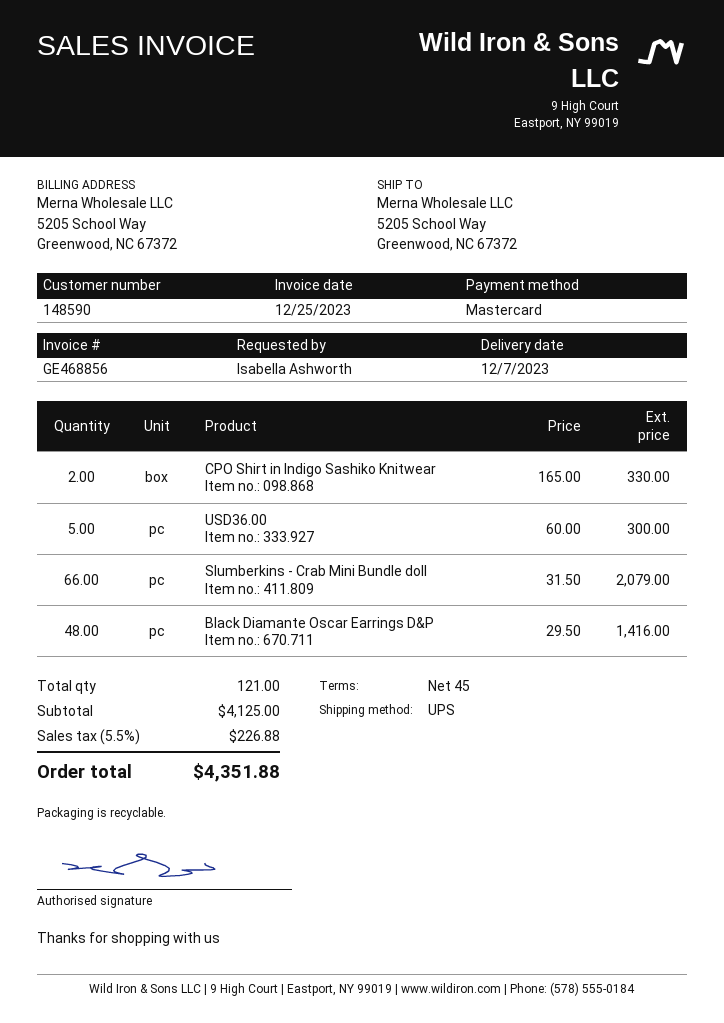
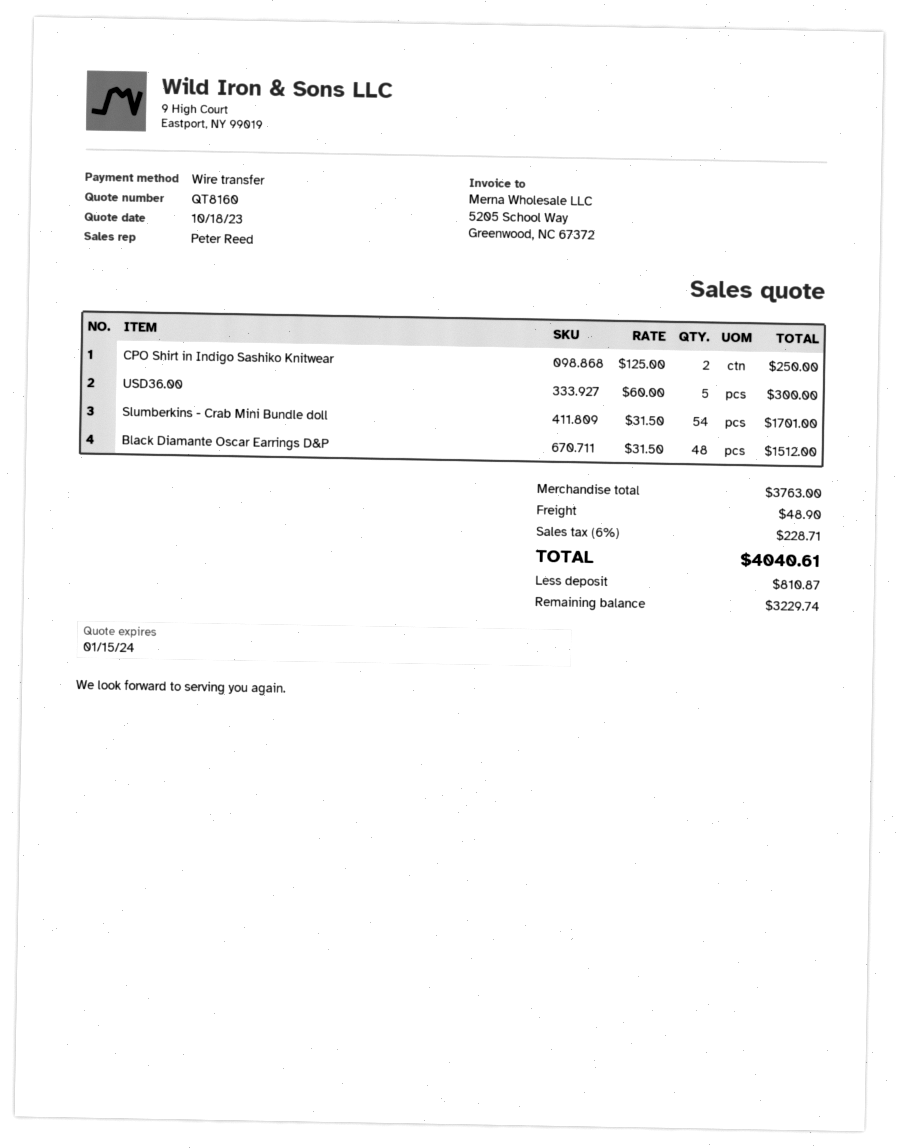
payment method: Mastercard -> bank transfer
CPO Shirt in Indigo Sashiko Knitwear: 2 x 165.00 = 330.00 -> 2 x 125.00 = 250.00
Slumberkins - Crab Mini Bundle doll: 66 x 31.50 = 2079.00 -> 54 x 31.50 = 1701.00
Black Diamante Oscar Earrings D&P: 48 x 29.50 = 1416.00 -> 48 x 31.50 = 1512.00
subtotal: 4125.00 -> 3763.00
shipping: none -> 48.90
tax: 5.5% = 226.88 -> 6% = 228.71
total: 4351.88 -> 4040.61

